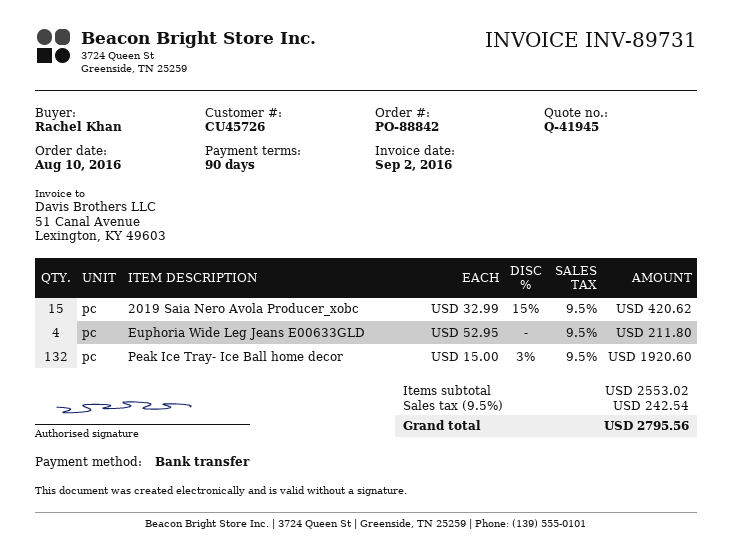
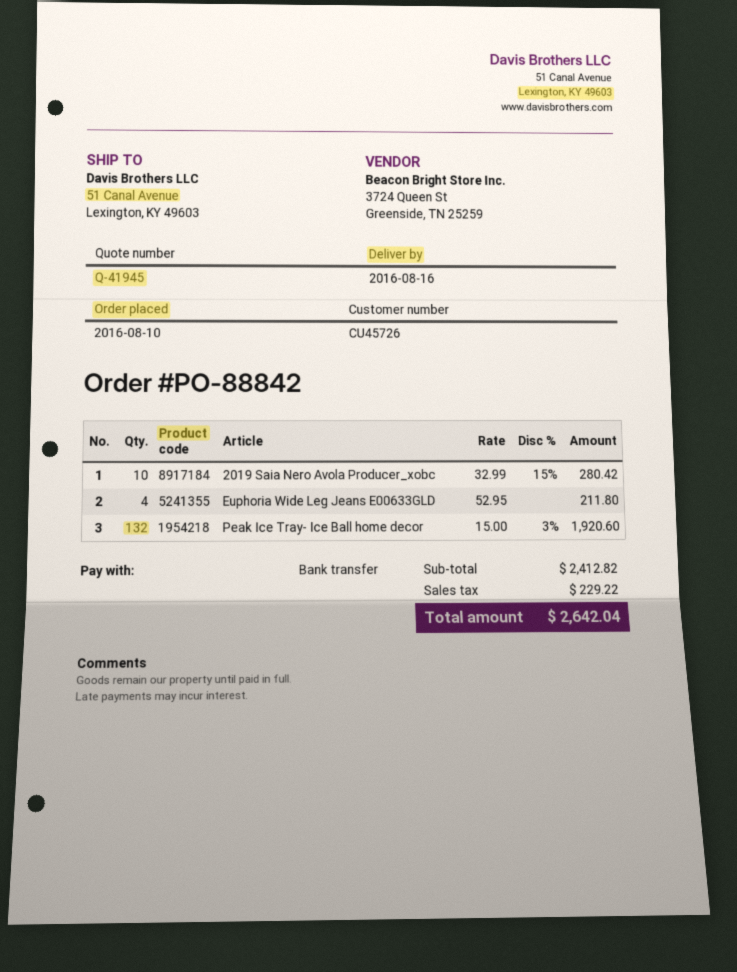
2019 Saia Nero Avola Producer_xobc: 15 x 32.99 - 15% = 420.62 -> 10 x 32.99 - 15% = 280.42
subtotal: 2553.02 -> 2412.82
tax: 242.54 -> 229.22
total: 2795.56 -> 2642.04

